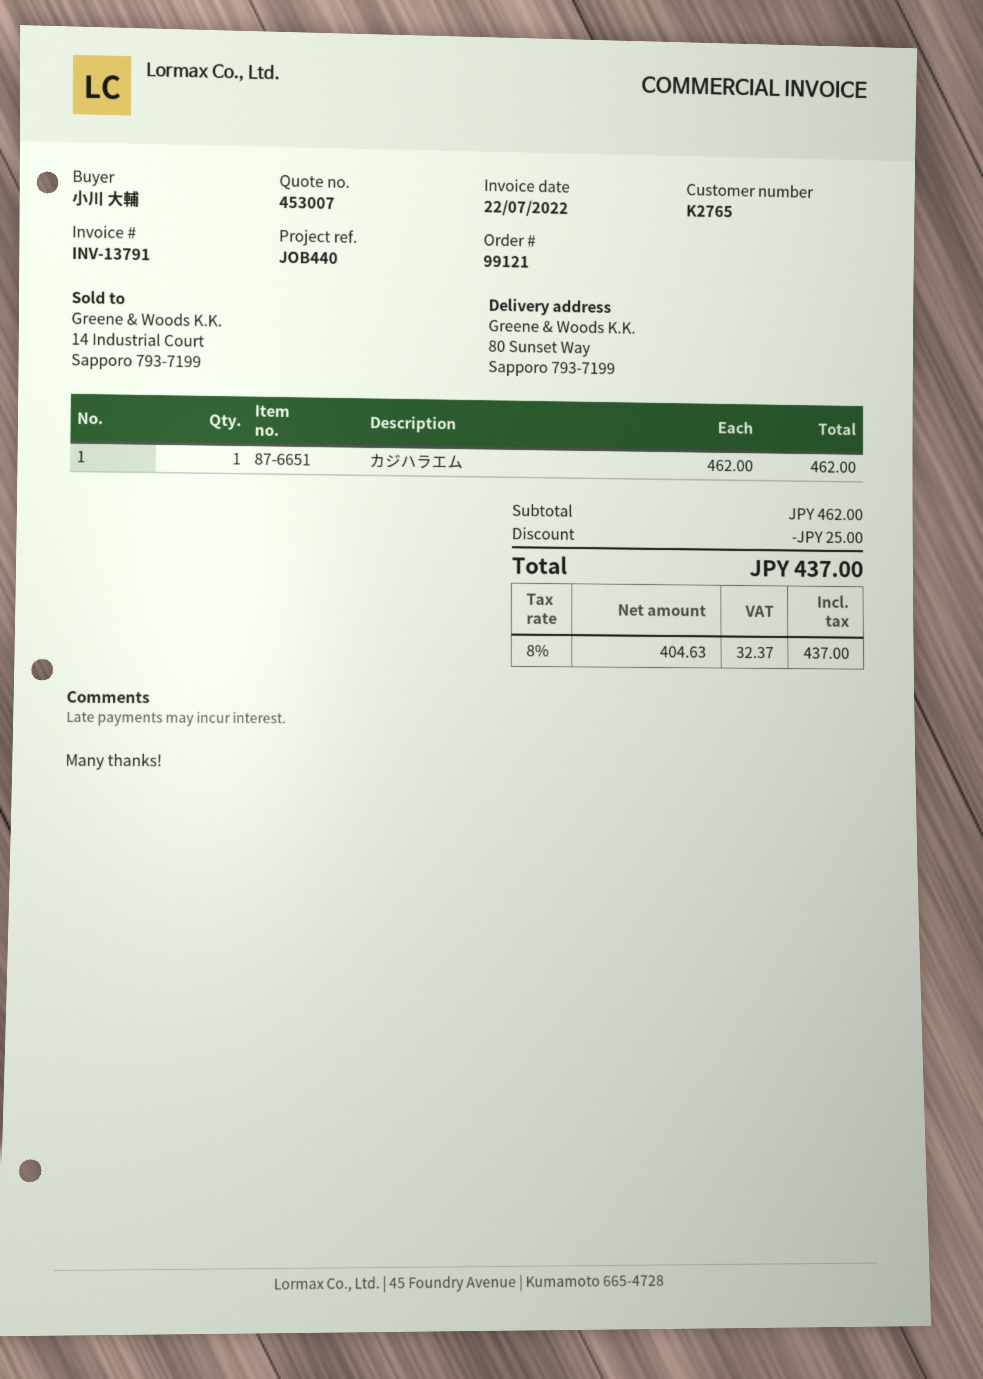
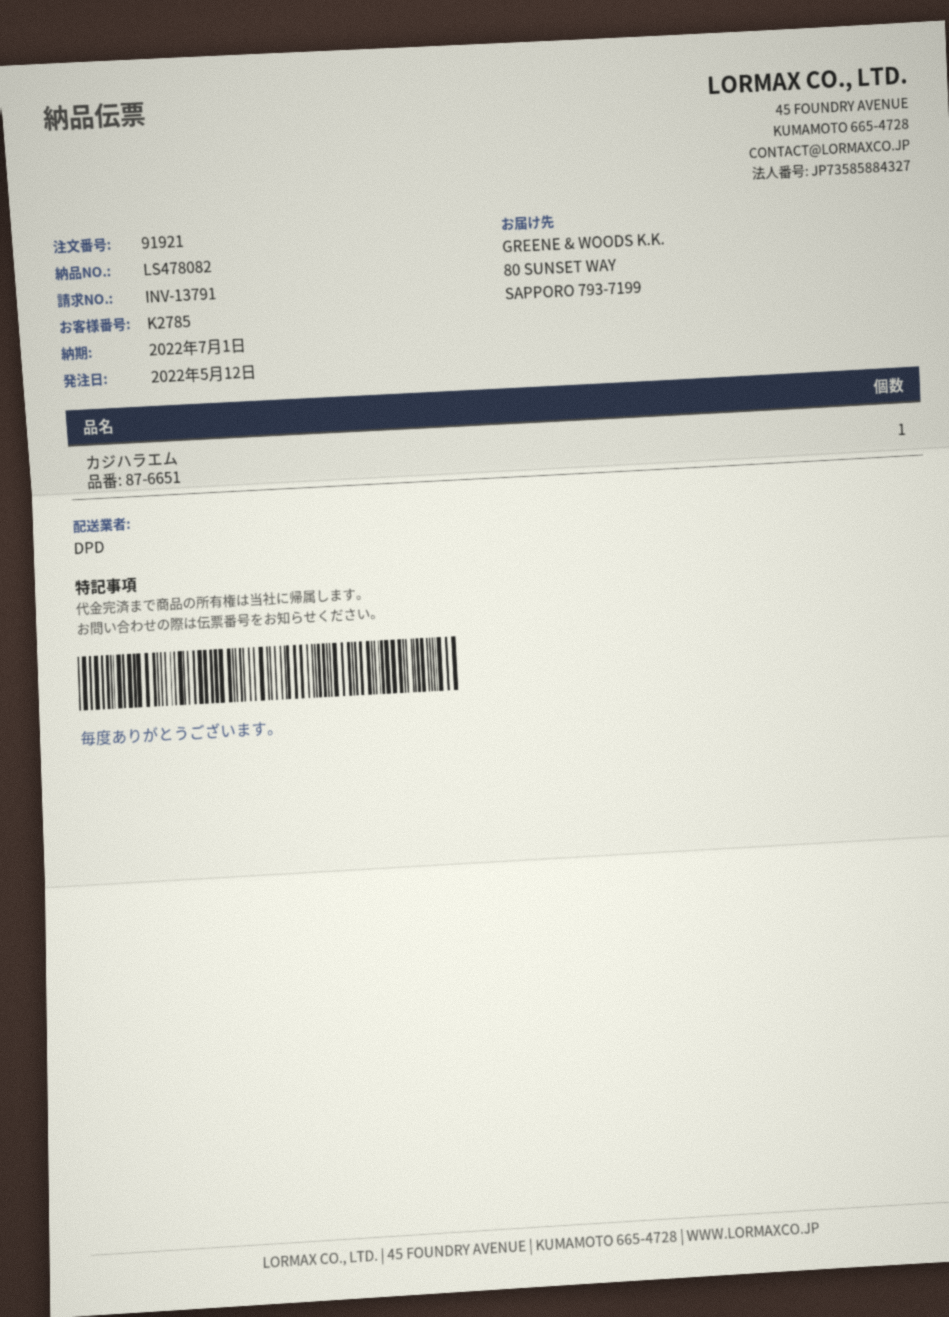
order number: 99121 -> 91921
customer number: K2765 -> K2785

